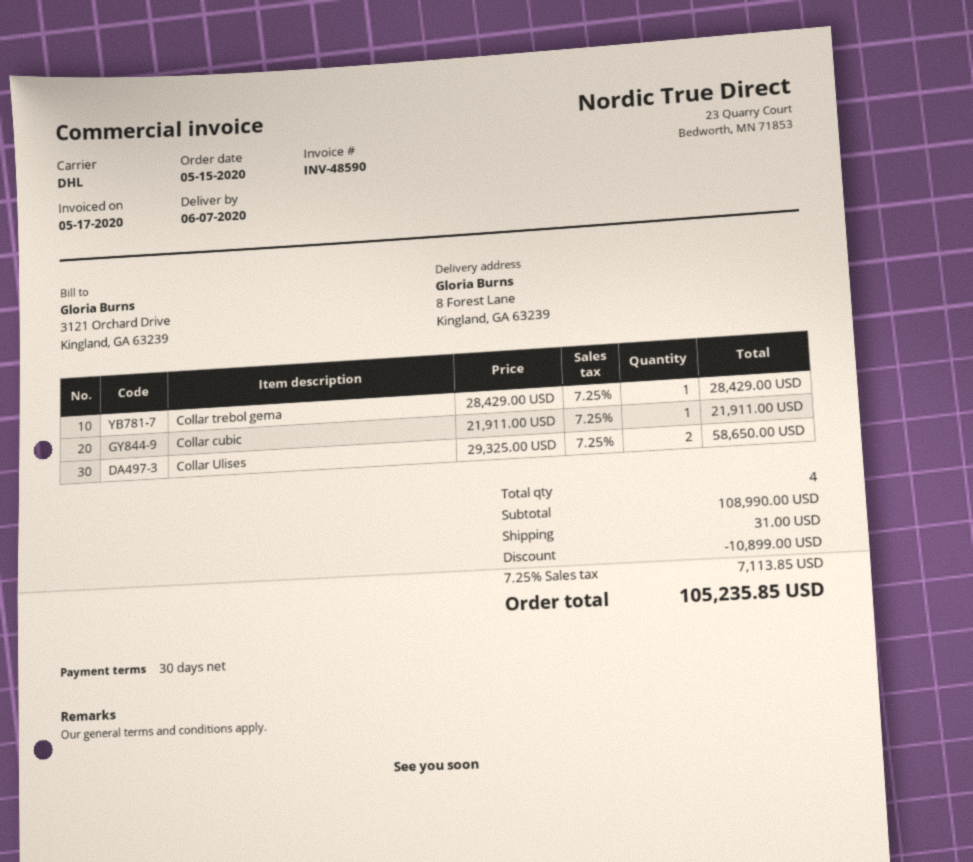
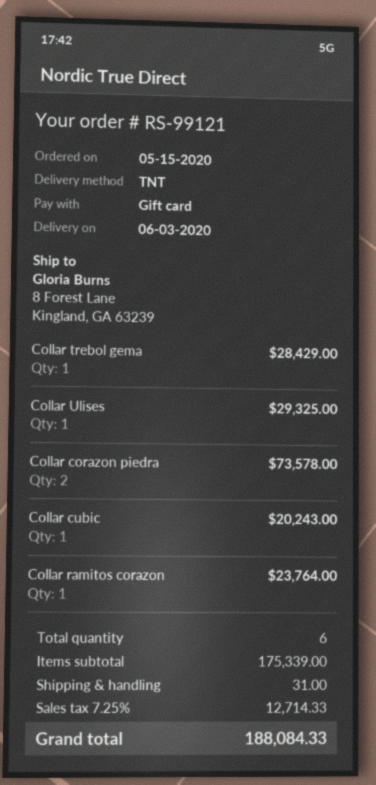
delivery date: 2020-06-07 -> 2020-06-03
shipping method: DHL -> TNT
Collar cubic: 1 for 21911.00 -> 1 for 20243.00
Collar Ulises: 2 for 58650.00 -> 1 for 29325.00
Collar corazon piedra: none -> 2 for 73578.00
Collar ramitos corazon: none -> 1 for 23764.00
total quantity: 4 -> 6
subtotal: 108990.00 -> 175339.00
discount: 10899.00 -> none
tax: 7.25% = 7113.85 -> 7.25% = 12714.33
total: 105235.85 -> 188084.33

